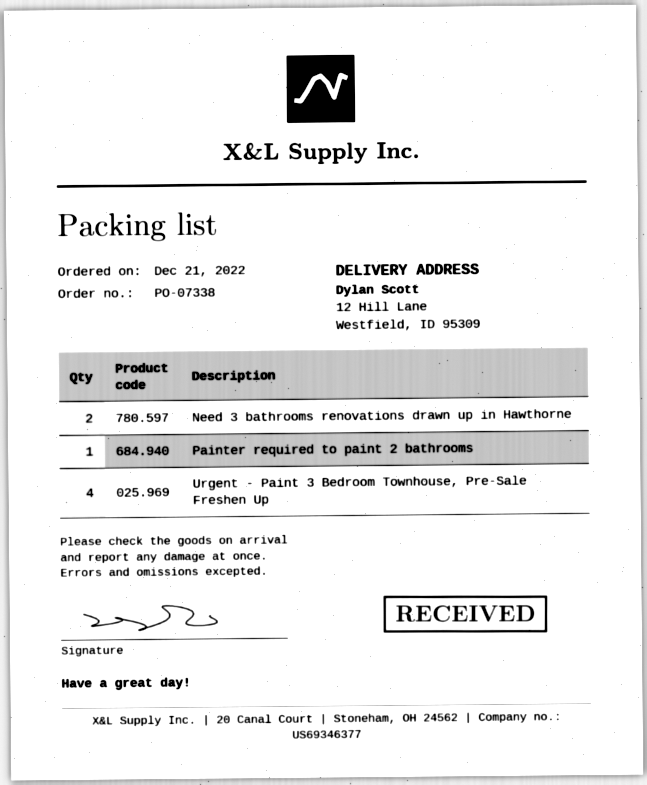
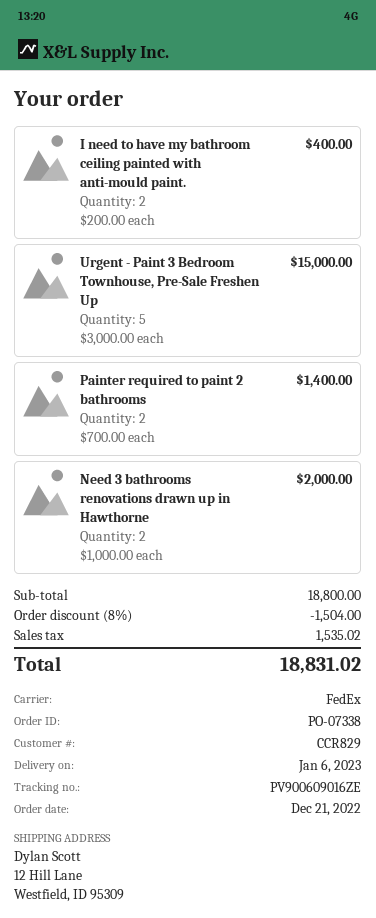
Painter required to paint 2 bathrooms: 1 -> 2
Urgent - Paint 3 Bedroom Townhouse, Pre-Sale Freshen Up: 4 -> 5
I need to have my bathroom ceiling painted with anti-mould paint.: none -> 2

